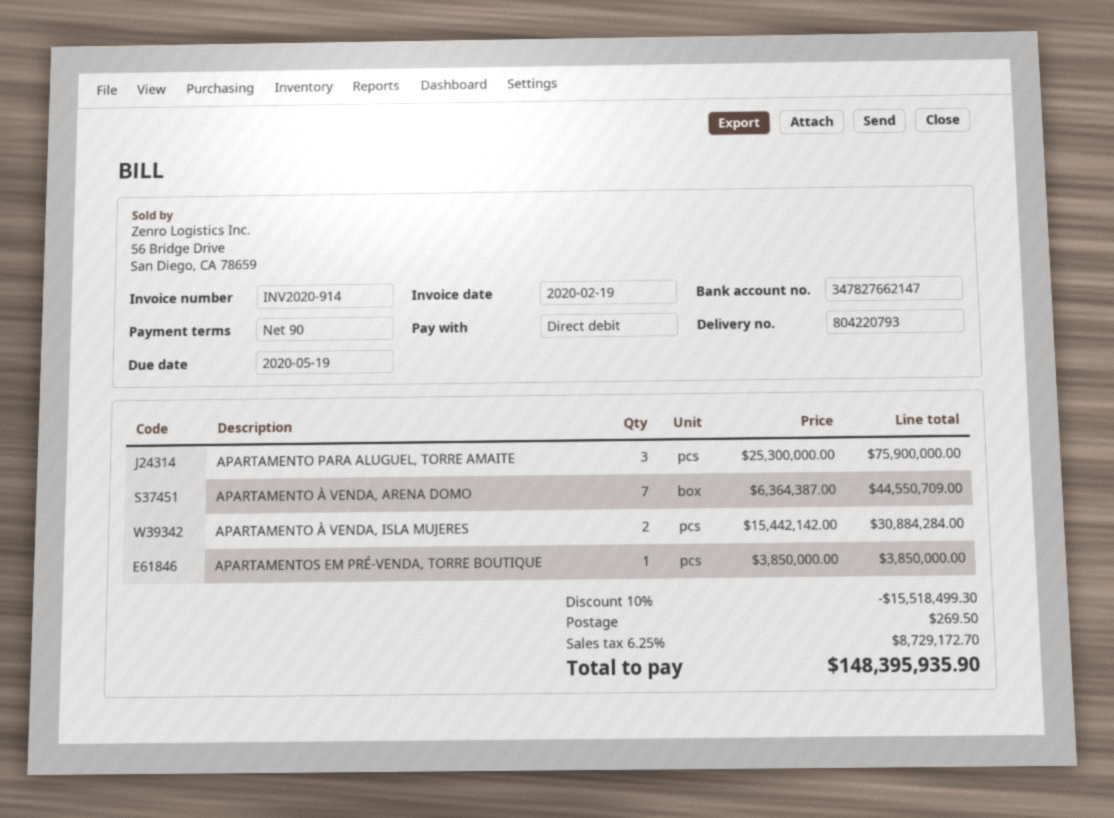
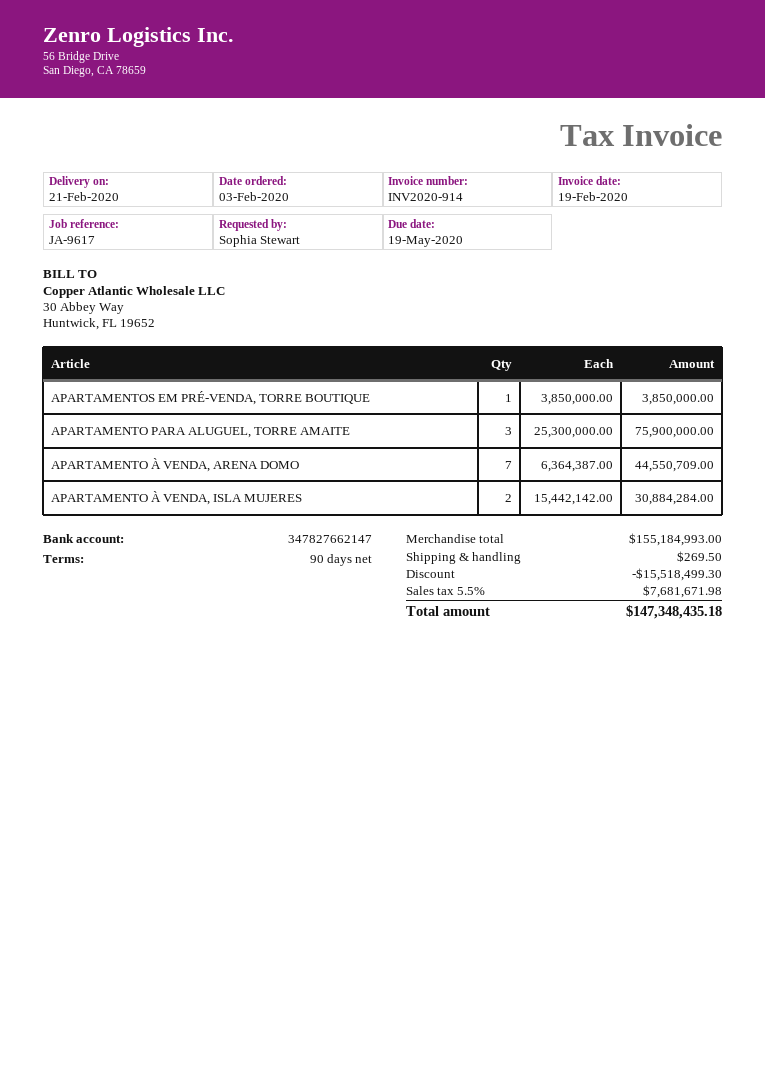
tax: 6.25% = 8729172.70 -> 5.5% = 7681671.98
total: 148395935.90 -> 147348435.18

